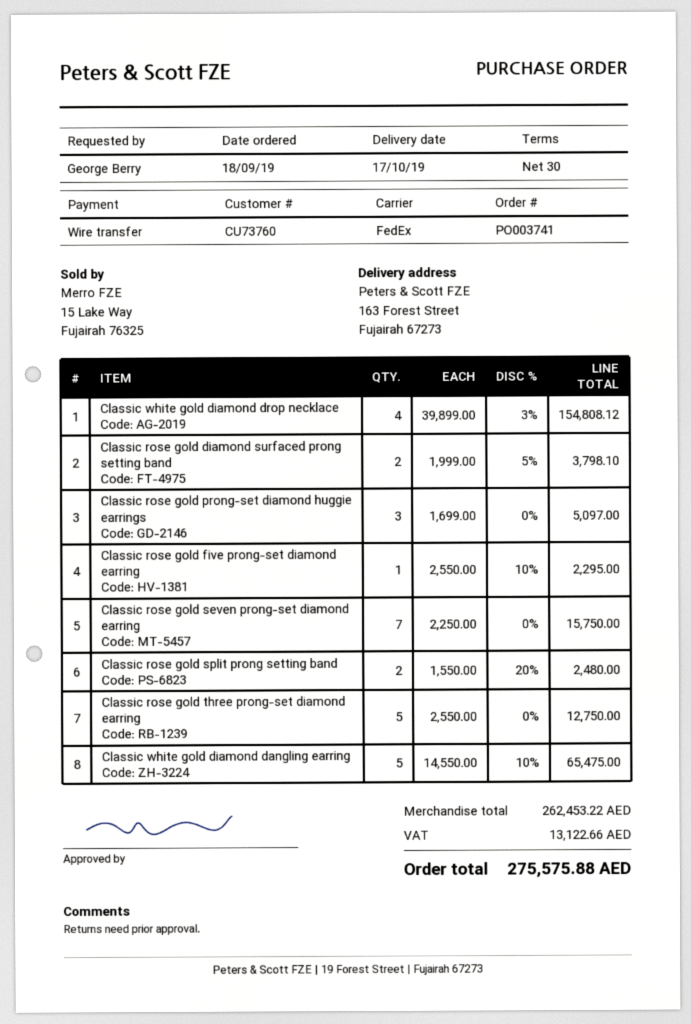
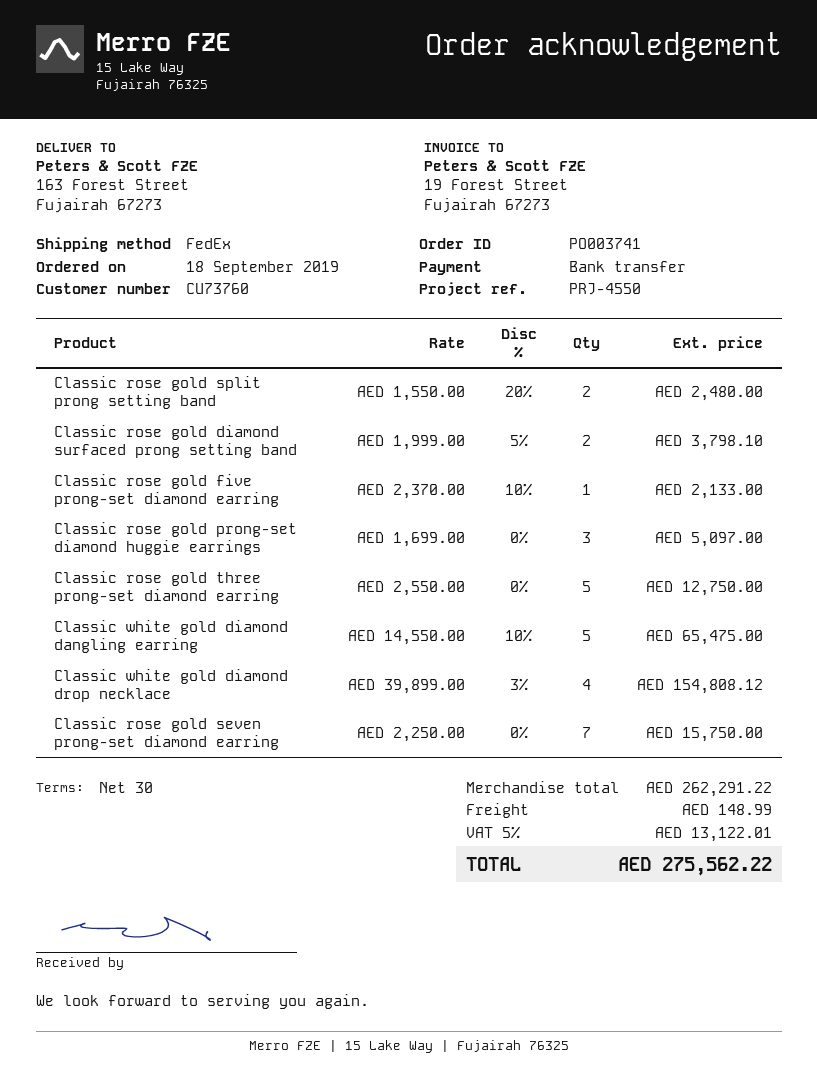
Classic rose gold five prong-set diamond earring: 1 x 2550.00 - 10% = 2295.00 -> 1 x 2370.00 - 10% = 2133.00
subtotal: 262453.22 -> 262291.22
shipping: none -> 148.99
tax: 13122.66 -> 13122.01
total: 275575.88 -> 275562.22

